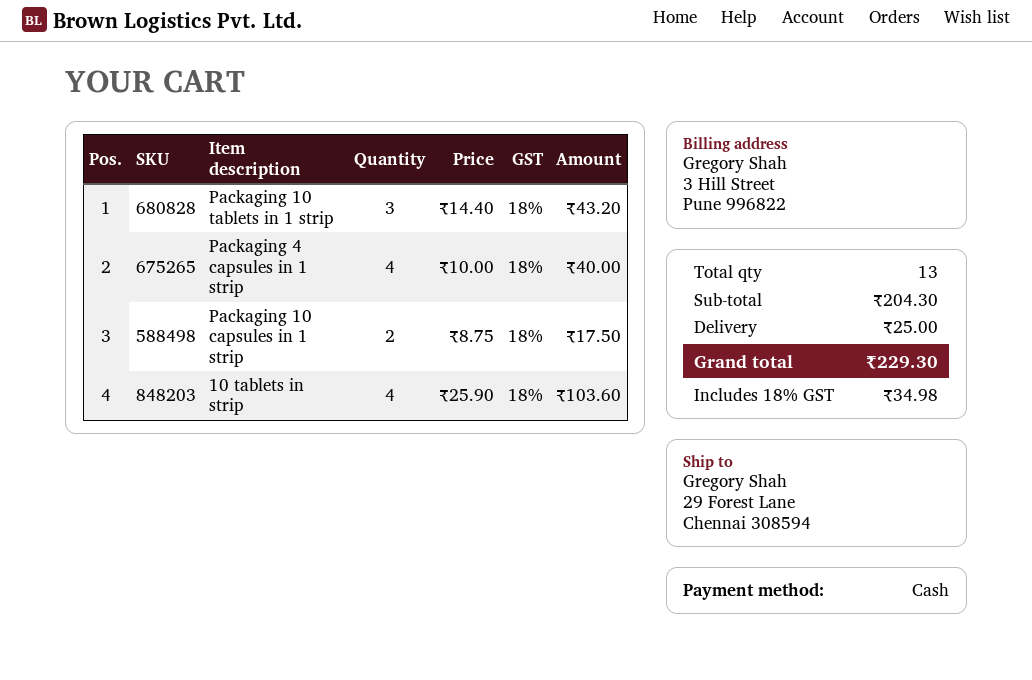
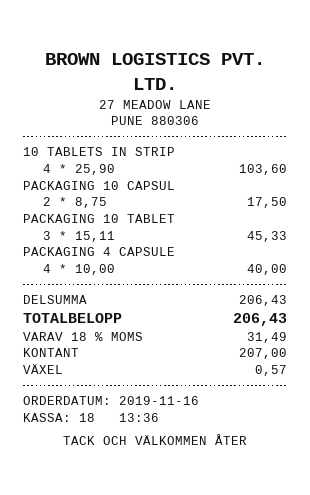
Packaging 10 tablets in 1 strip: 3 x 14.40 = 43.20 -> 3 x 15.11 = 45.33
subtotal: 204.30 -> 206.43
shipping: 25.00 -> none
tax: 18% = 34.98 -> 18% = 31.49
total: 229.30 -> 206.43

